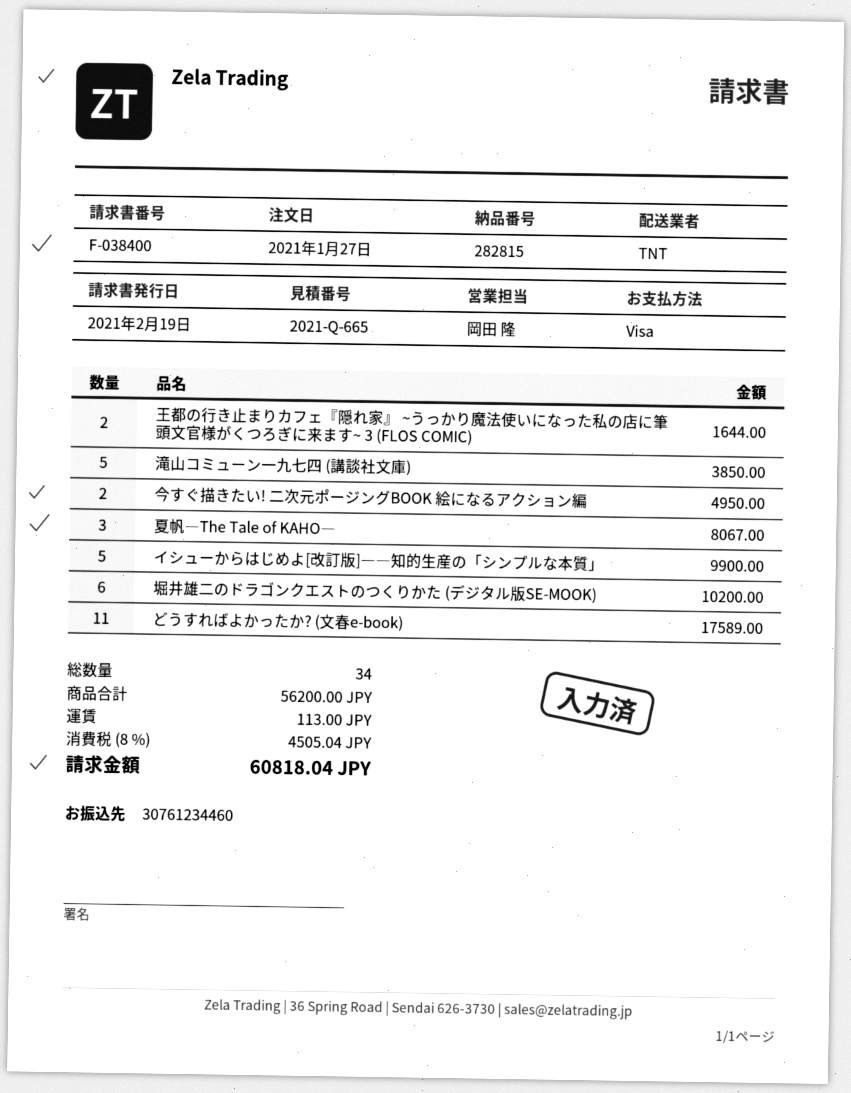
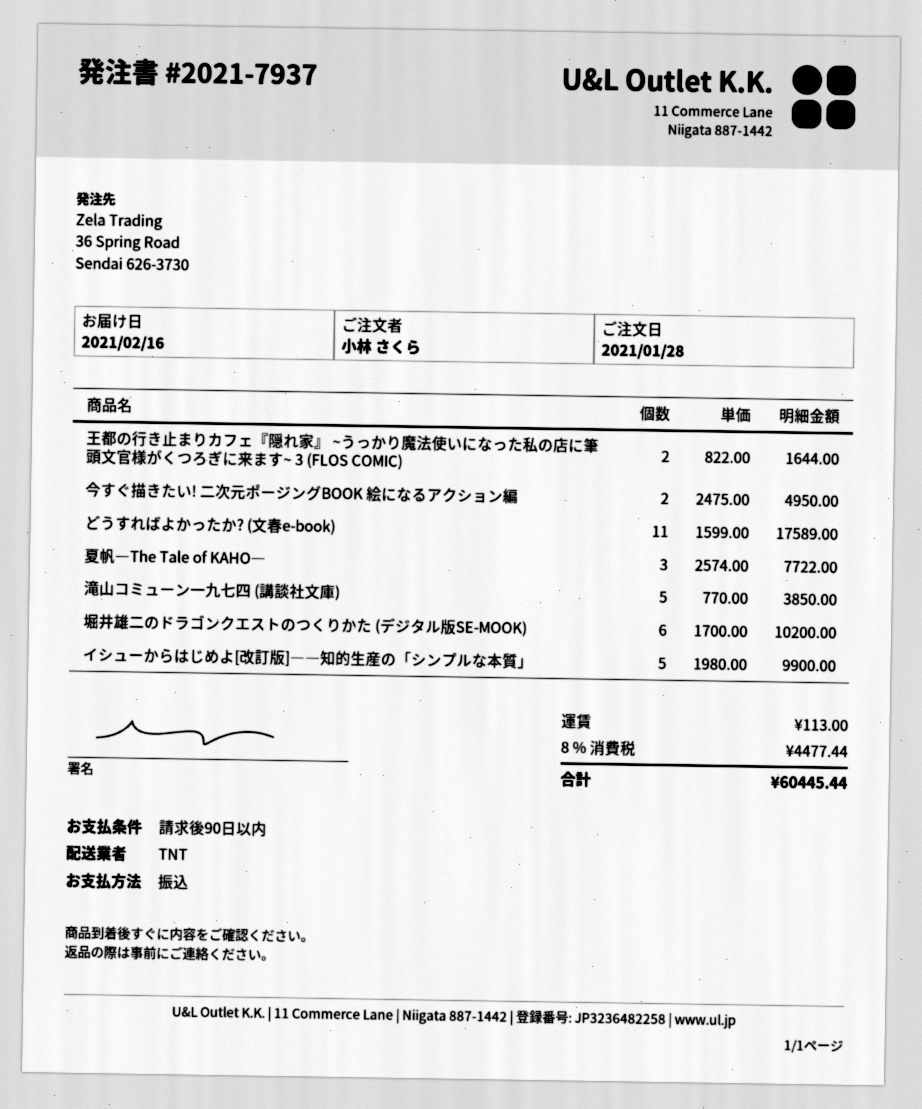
order date: 2021-01-27 -> 2021-01-28
payment method: Visa -> bank transfer
夏帆―The Tale of KAHO―: 3 for 8067.00 -> 3 for 7722.00
tax: 8% = 4505.04 -> 8% = 4477.44
total: 60818.04 -> 60445.44

